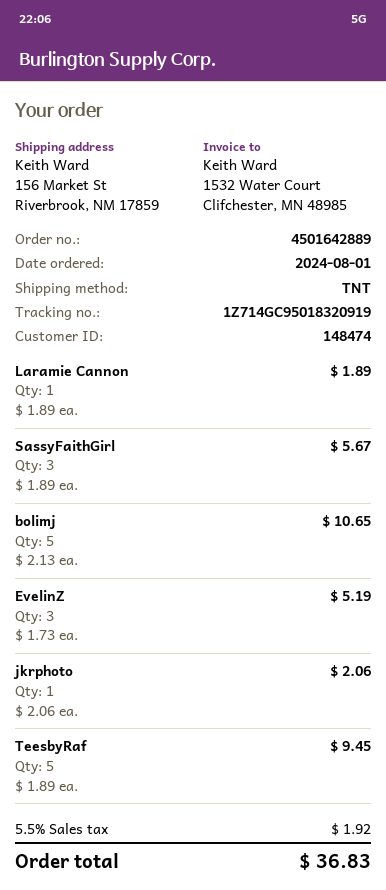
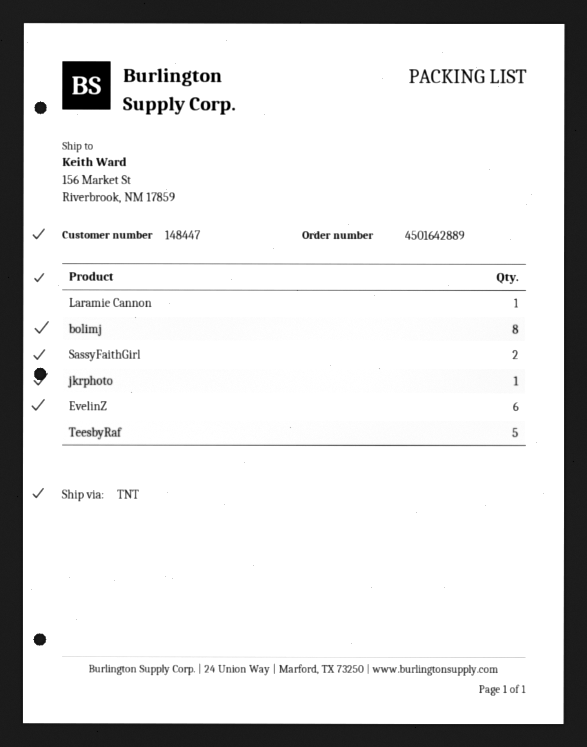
customer number: 148474 -> 148447
SassyFaithGirl: 3 -> 2
bolimj: 5 -> 8
EvelinZ: 3 -> 6

